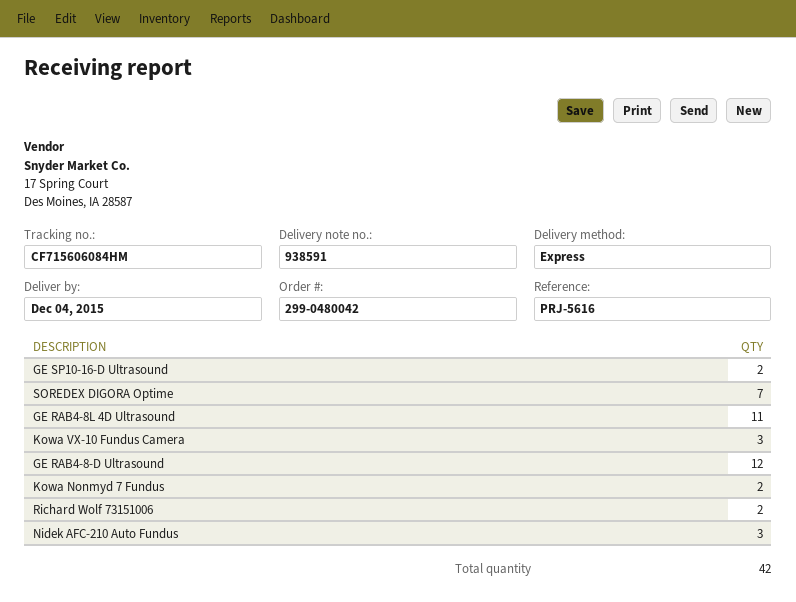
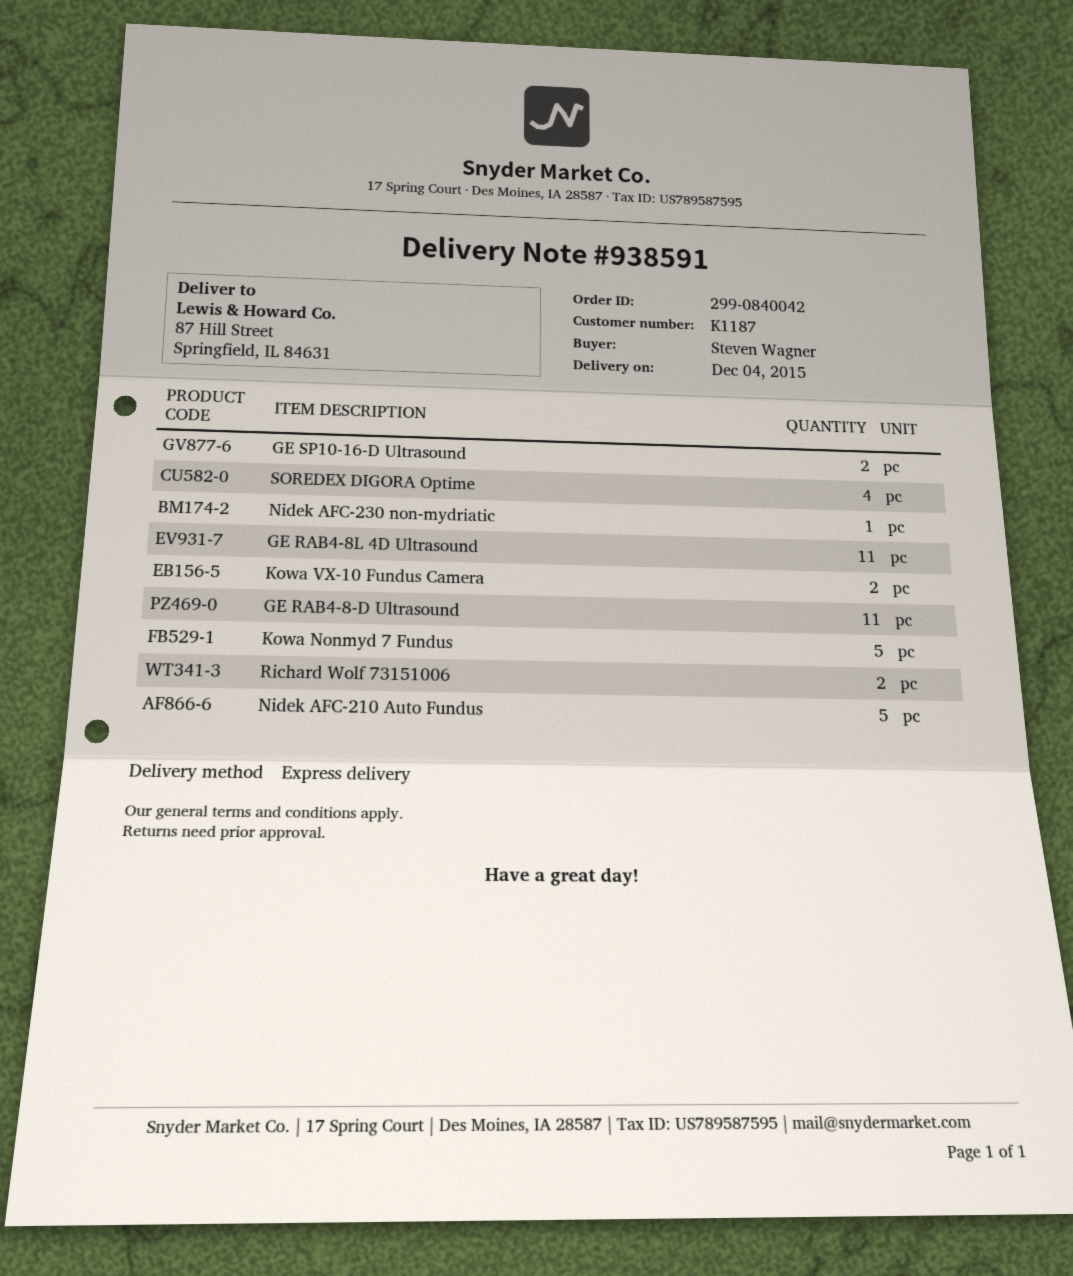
order number: 299-0480042 -> 299-0840042
SOREDEX DIGORA Optime: 7 -> 4
Kowa VX-10 Fundus Camera: 3 -> 2
GE RAB4-8-D Ultrasound: 12 -> 11
Kowa Nonmyd 7 Fundus: 2 -> 5
Nidek AFC-210 Auto Fundus: 3 -> 5
Nidek AFC-230 non-mydriatic: none -> 1

